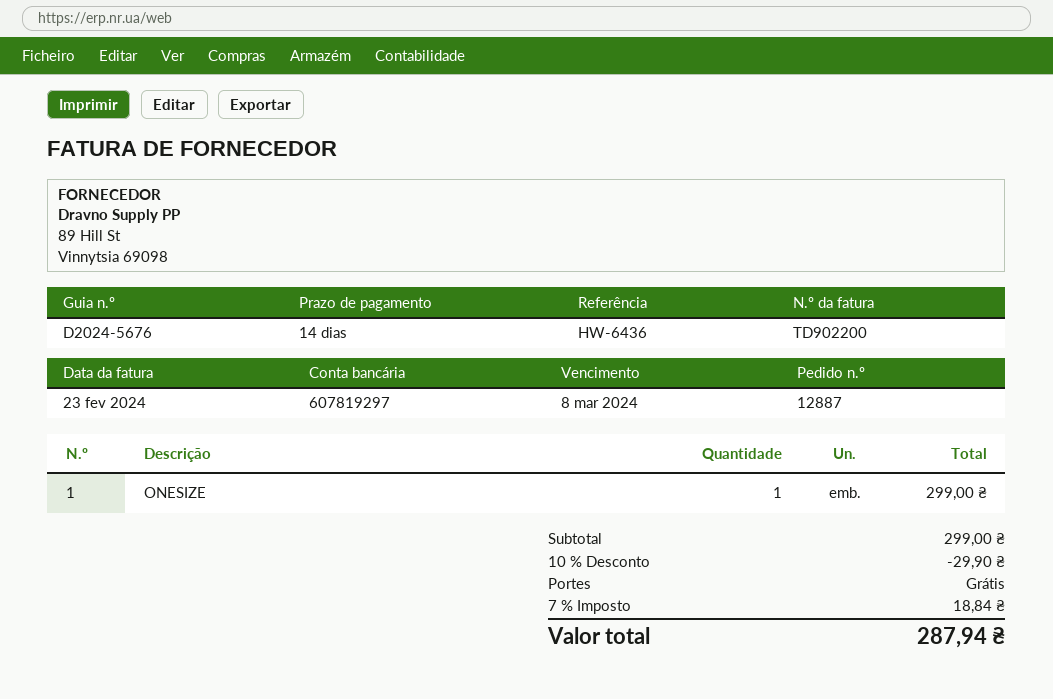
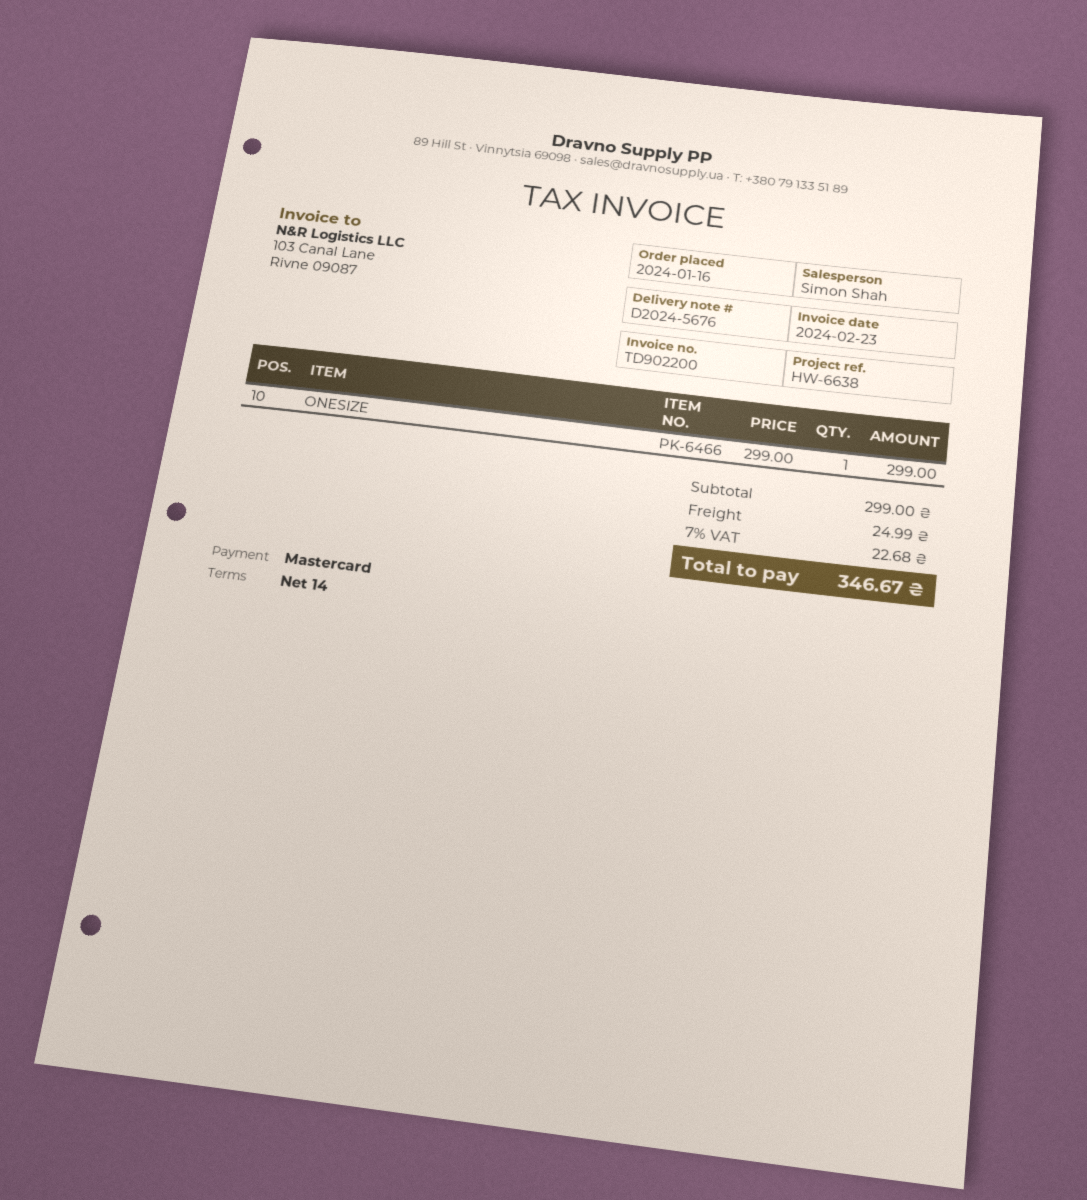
reference: HW-6436 -> HW-6638
discount: 10% = 29.90 -> none
shipping: 0.00 -> 24.99
tax: 7% = 18.84 -> 7% = 22.68
total: 287.94 -> 346.67

